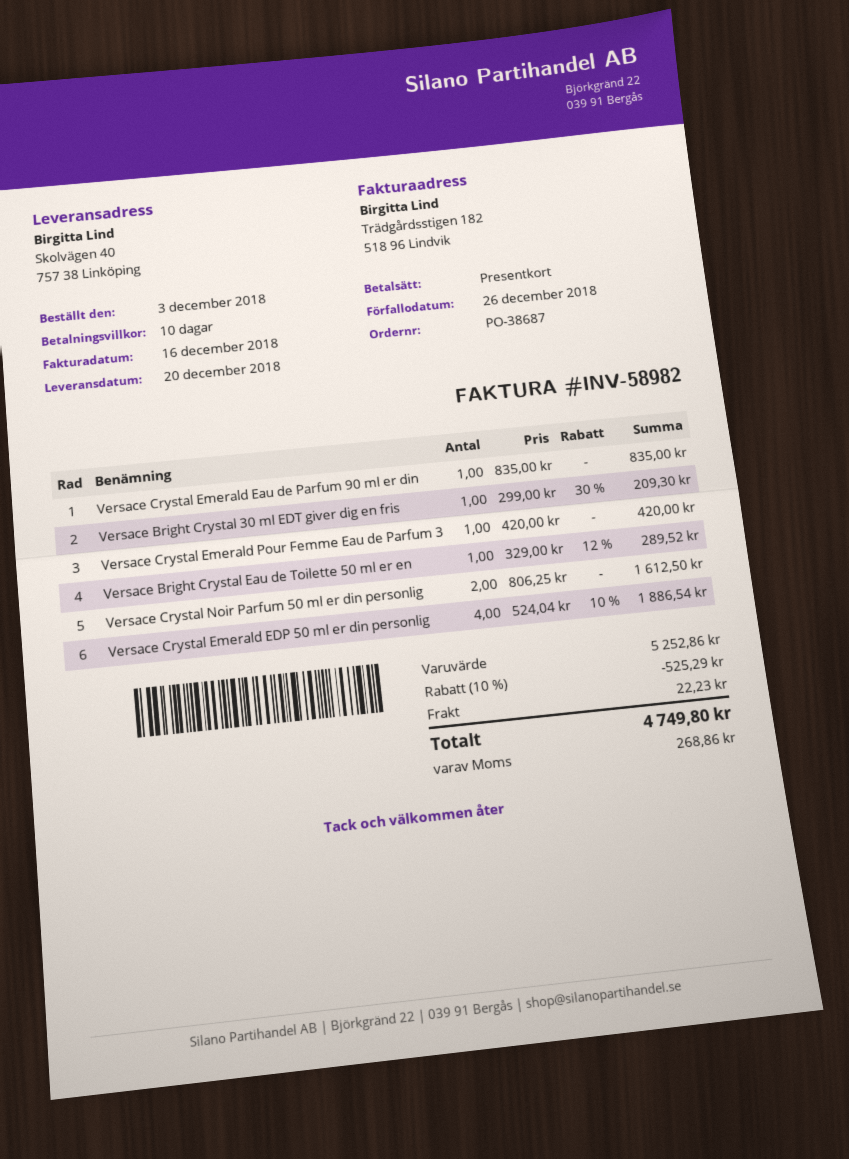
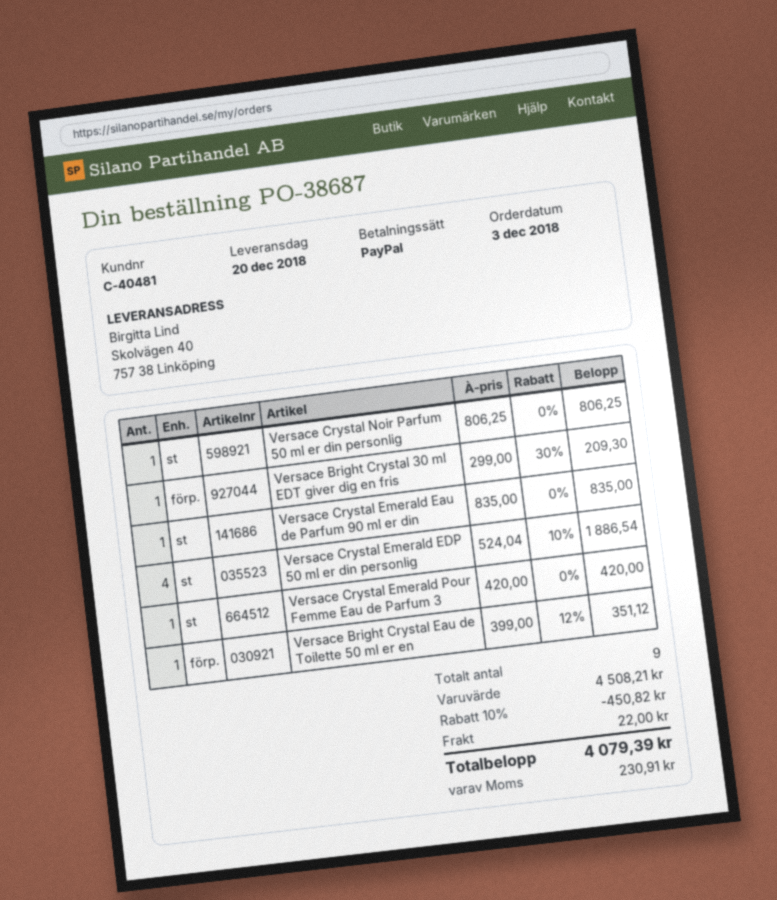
payment method: gift card -> PayPal
Versace Bright Crystal Eau de Toilette 50 ml er en: 1 x 329.00 - 12% = 289.52 -> 1 x 399.00 - 12% = 351.12
Versace Crystal Noir Parfum 50 ml er din personlig: 2 x 806.25 = 1612.50 -> 1 x 806.25 = 806.25
subtotal: 5252.86 -> 4508.21
discount: 10% = 525.29 -> 10% = 450.82
shipping: 22.23 -> 22.00
tax: 268.86 -> 230.91
total: 4749.80 -> 4079.39

